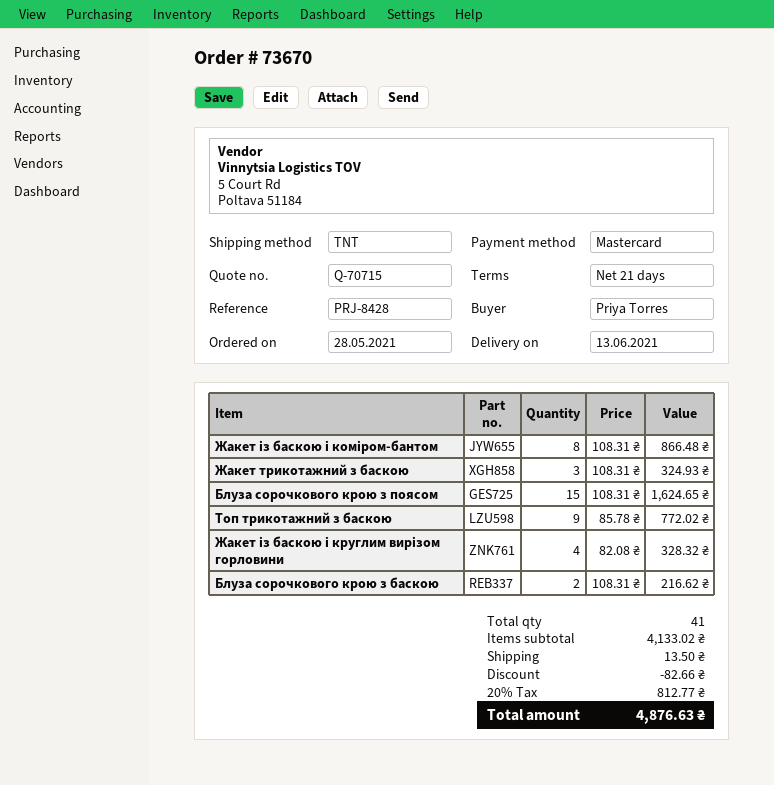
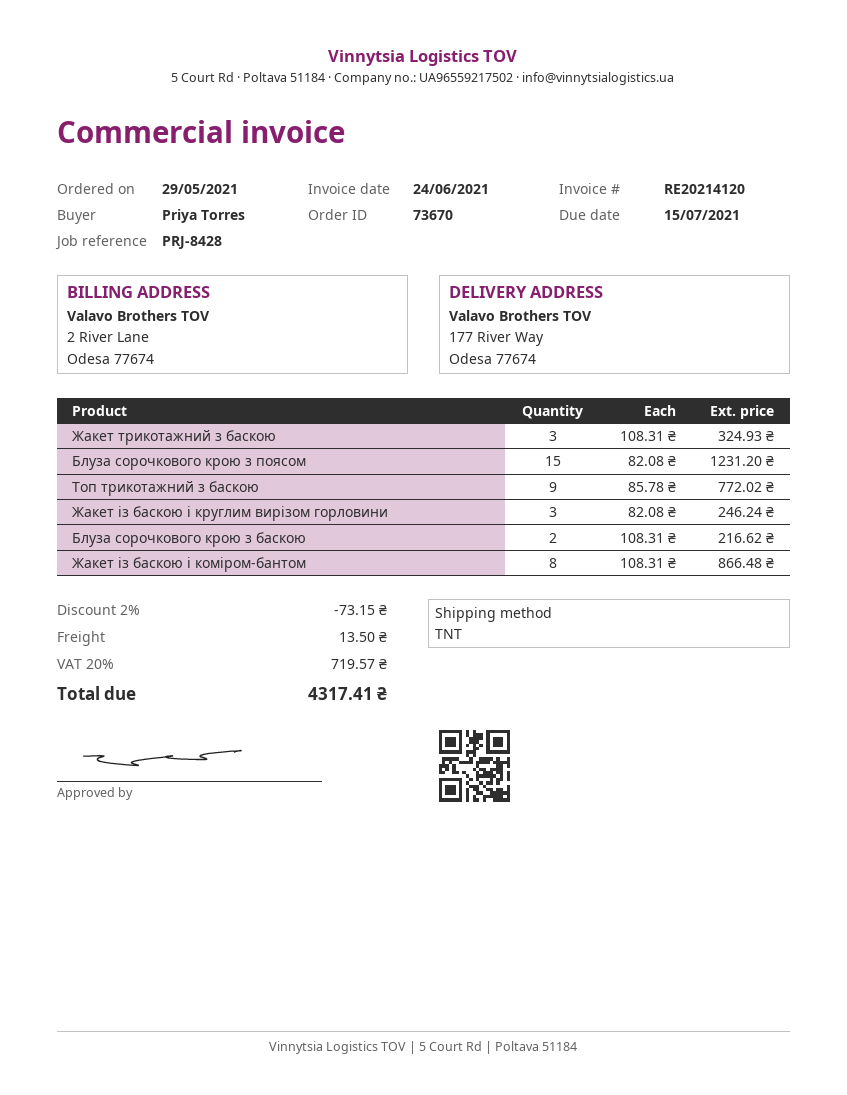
order date: 2021-05-28 -> 2021-05-29
Блуза сорочкового крою з поясом: 15 x 108.31 = 1624.65 -> 15 x 82.08 = 1231.20
Жакет із баскою і круглим вирізом горловини: 4 x 82.08 = 328.32 -> 3 x 82.08 = 246.24
discount: 82.66 -> 73.15
tax: 20% = 812.77 -> 20% = 719.57
total: 4876.63 -> 4317.41

